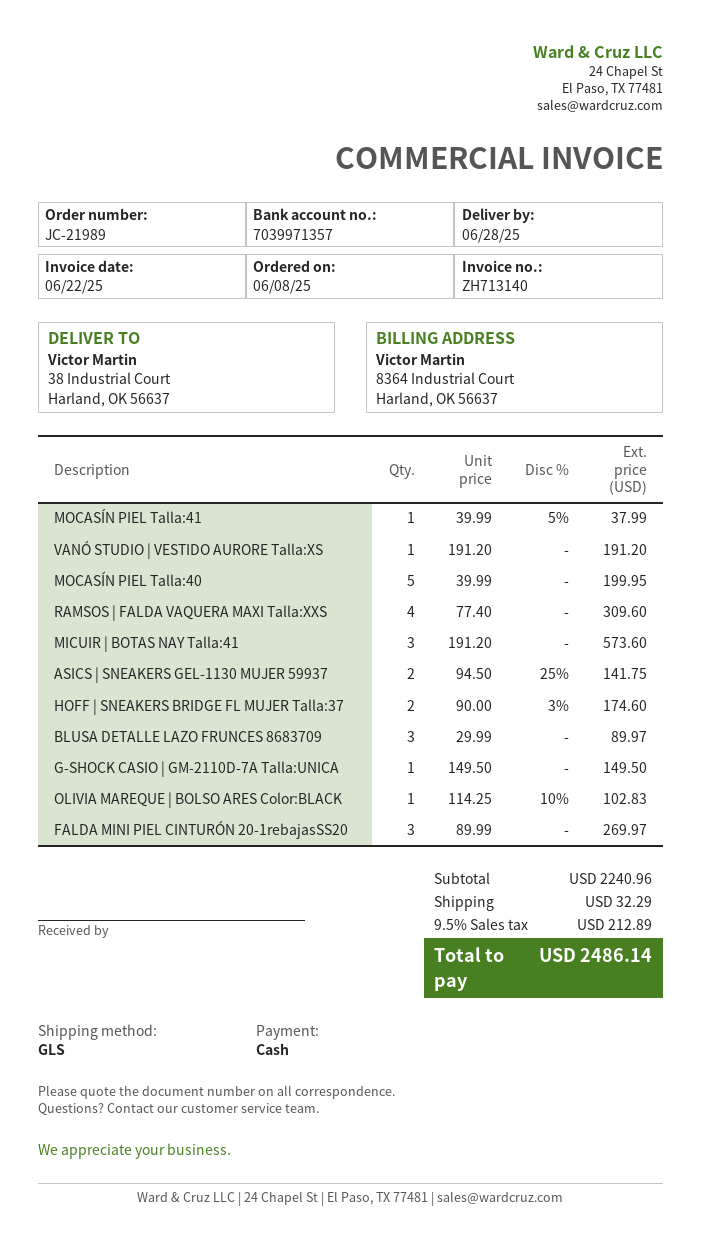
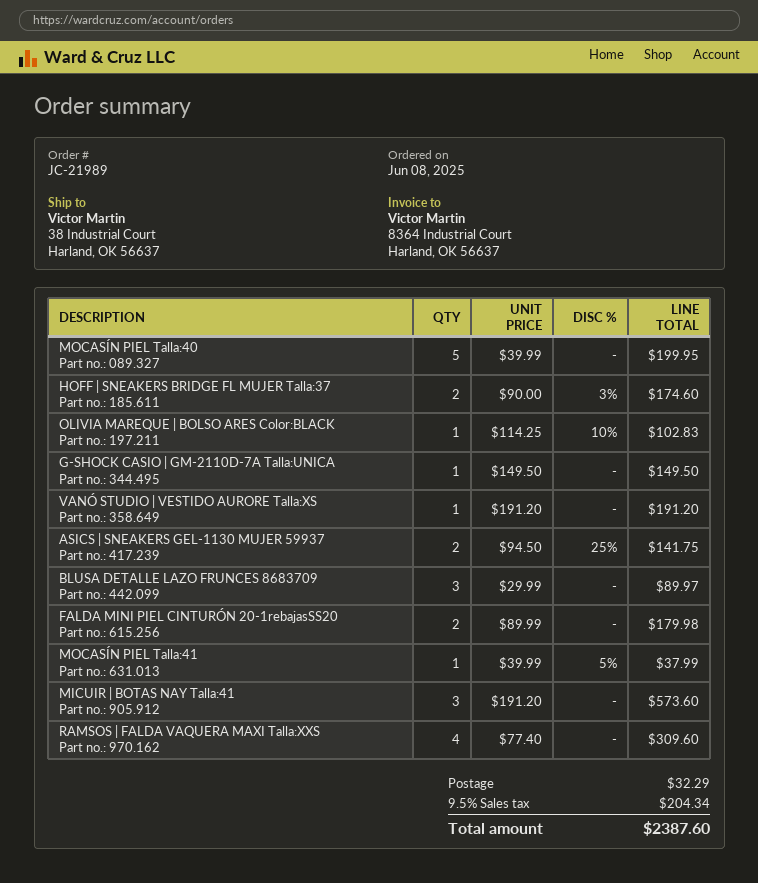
FALDA MINI PIEL CINTURÓN 20-1rebajasSS20: 3 x 89.99 = 269.97 -> 2 x 89.99 = 179.98
tax: 9.5% = 212.89 -> 9.5% = 204.34
total: 2486.14 -> 2387.60

